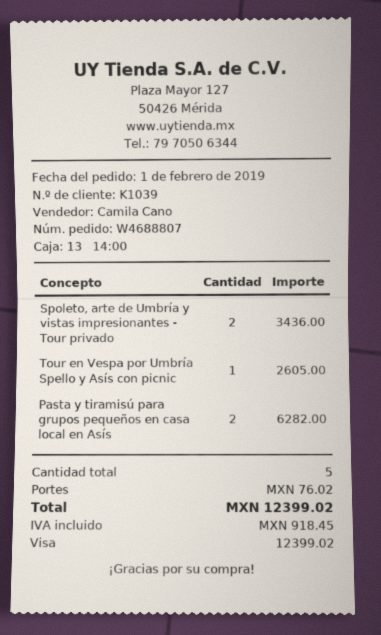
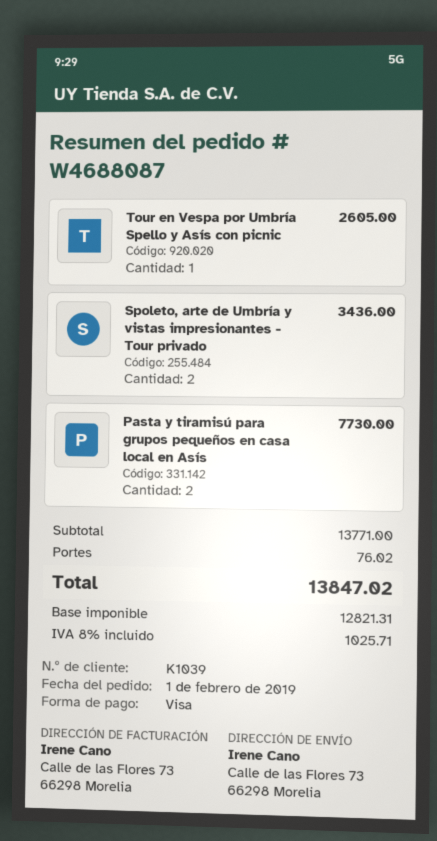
order number: W4688807 -> W4688087
Pasta y tiramisú para grupos pequeños en casa local en Asís: 2 for 6282.00 -> 2 for 7730.00
tax: 918.45 -> 1025.71
total: 12399.02 -> 13847.02

